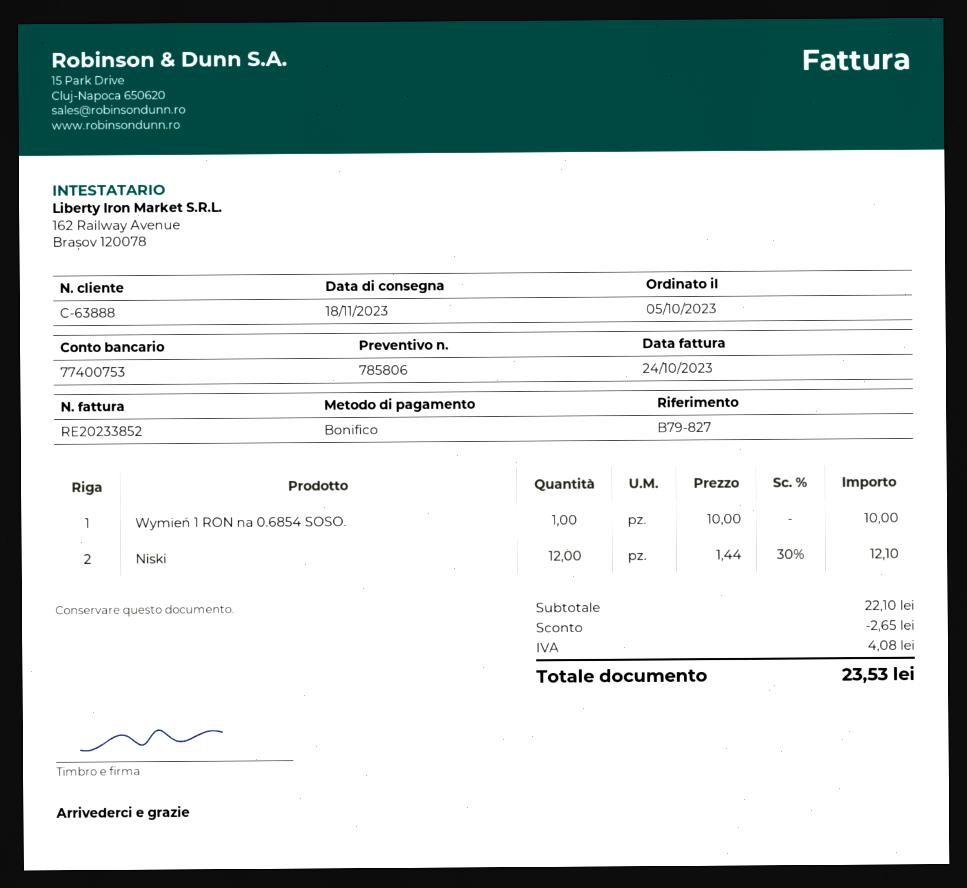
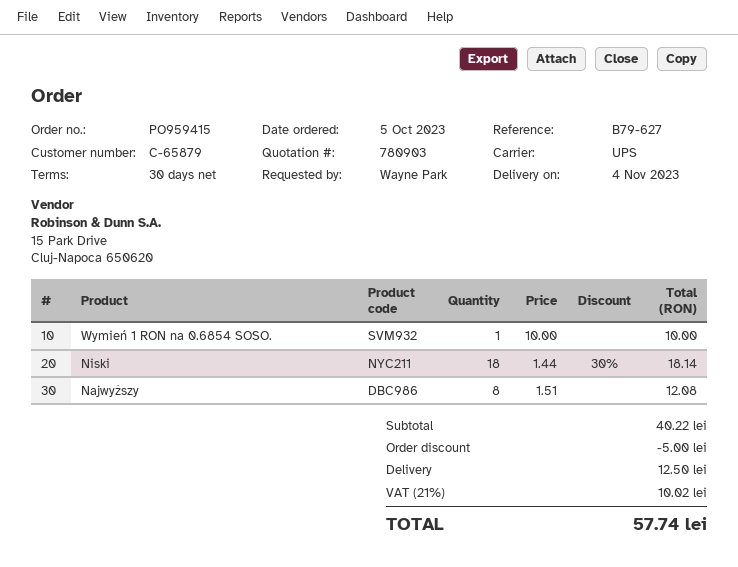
quote number: 785806 -> 780903
delivery date: 2023-11-18 -> 2023-11-04
customer number: C-63888 -> C-65879
reference: B79-827 -> B79-627
Niski: 12 x 1.44 - 30% = 12.10 -> 18 x 1.44 - 30% = 18.14
Najwyższy: none -> 8 x 1.51 = 12.08
subtotal: 22.10 -> 40.22
discount: 2.65 -> 5.00
shipping: none -> 12.50
tax: 4.08 -> 10.02
total: 23.53 -> 57.74

